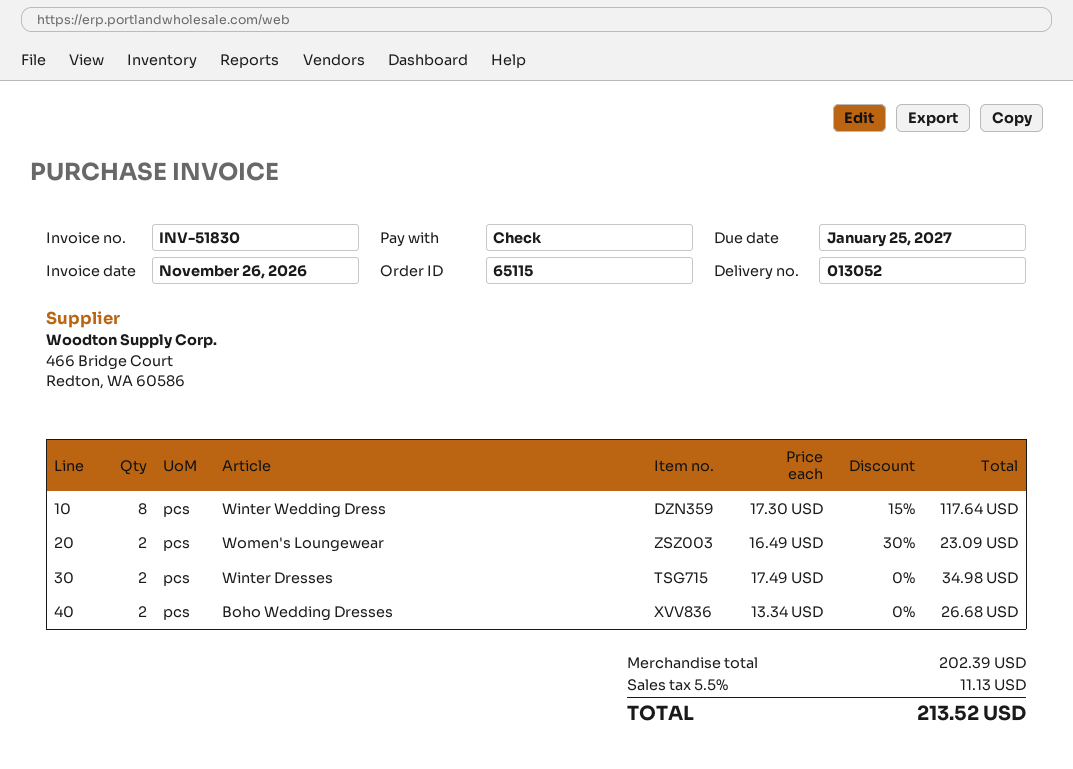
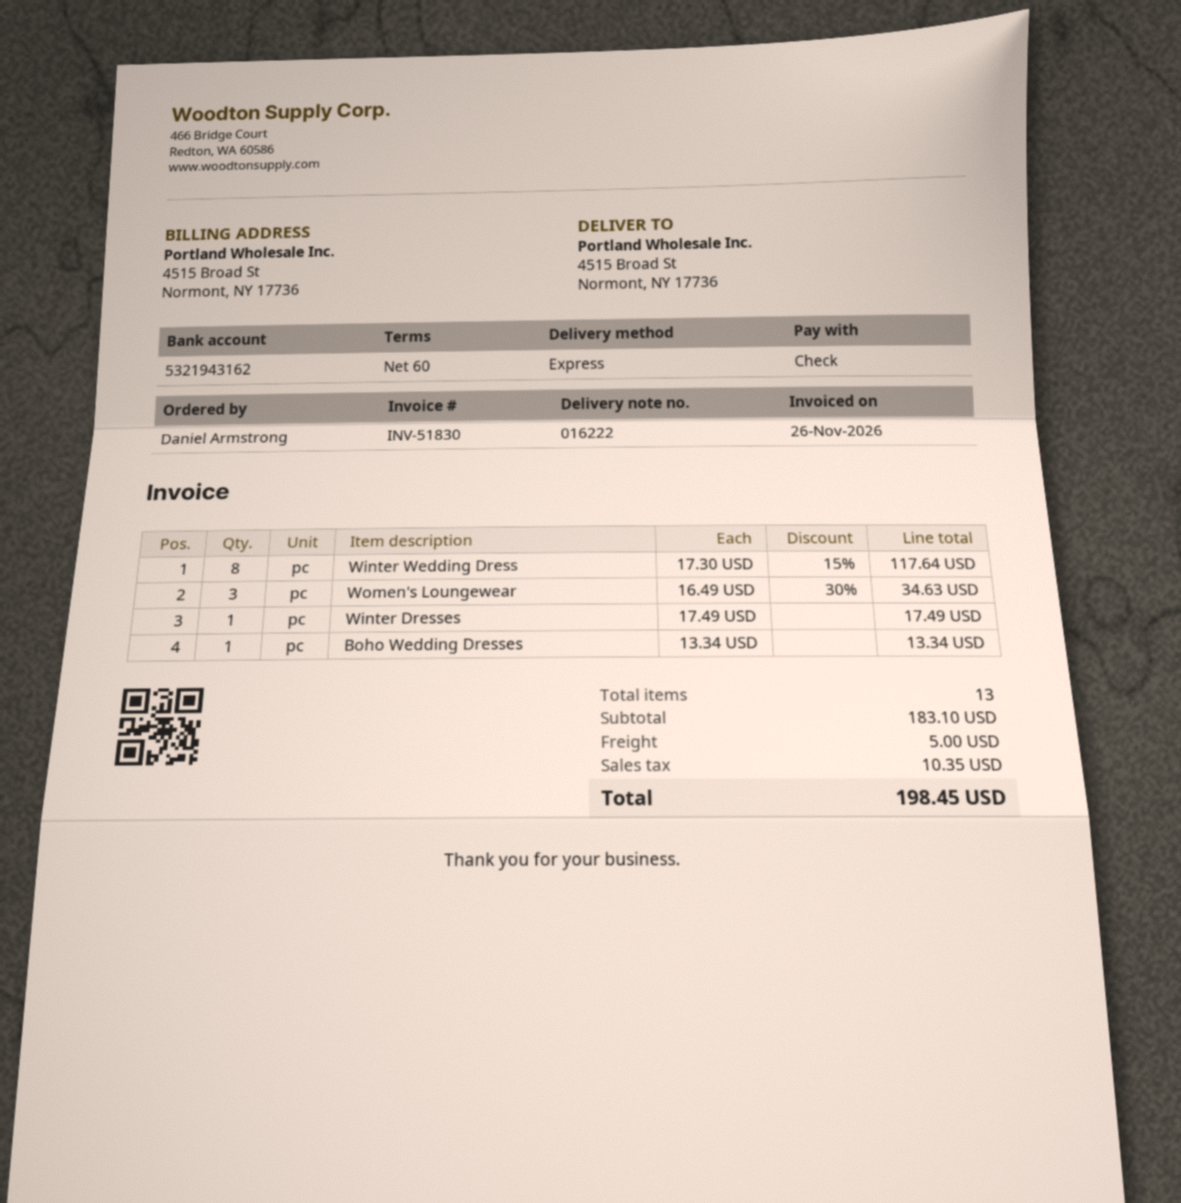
delivery note number: 013052 -> 016222
Women's Loungewear: 2 x 16.49 - 30% = 23.09 -> 3 x 16.49 - 30% = 34.63
Winter Dresses: 2 x 17.49 = 34.98 -> 1 x 17.49 = 17.49
Boho Wedding Dresses: 2 x 13.34 = 26.68 -> 1 x 13.34 = 13.34
subtotal: 202.39 -> 183.10
shipping: none -> 5.00
tax: 11.13 -> 10.35
total: 213.52 -> 198.45

